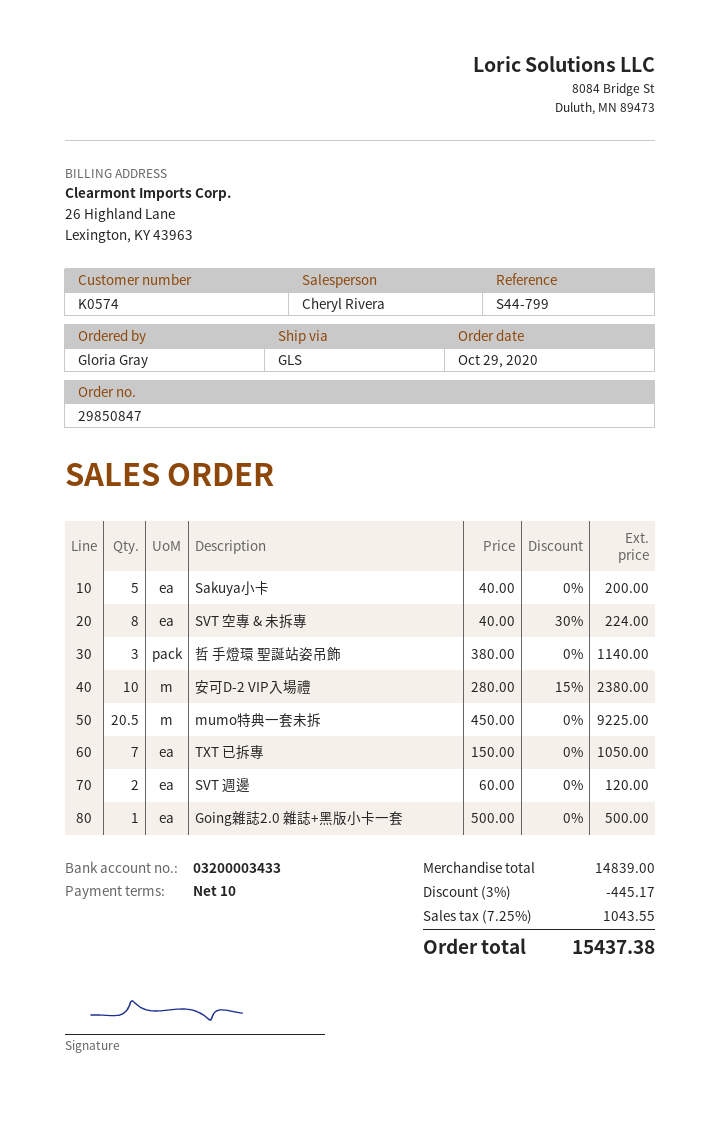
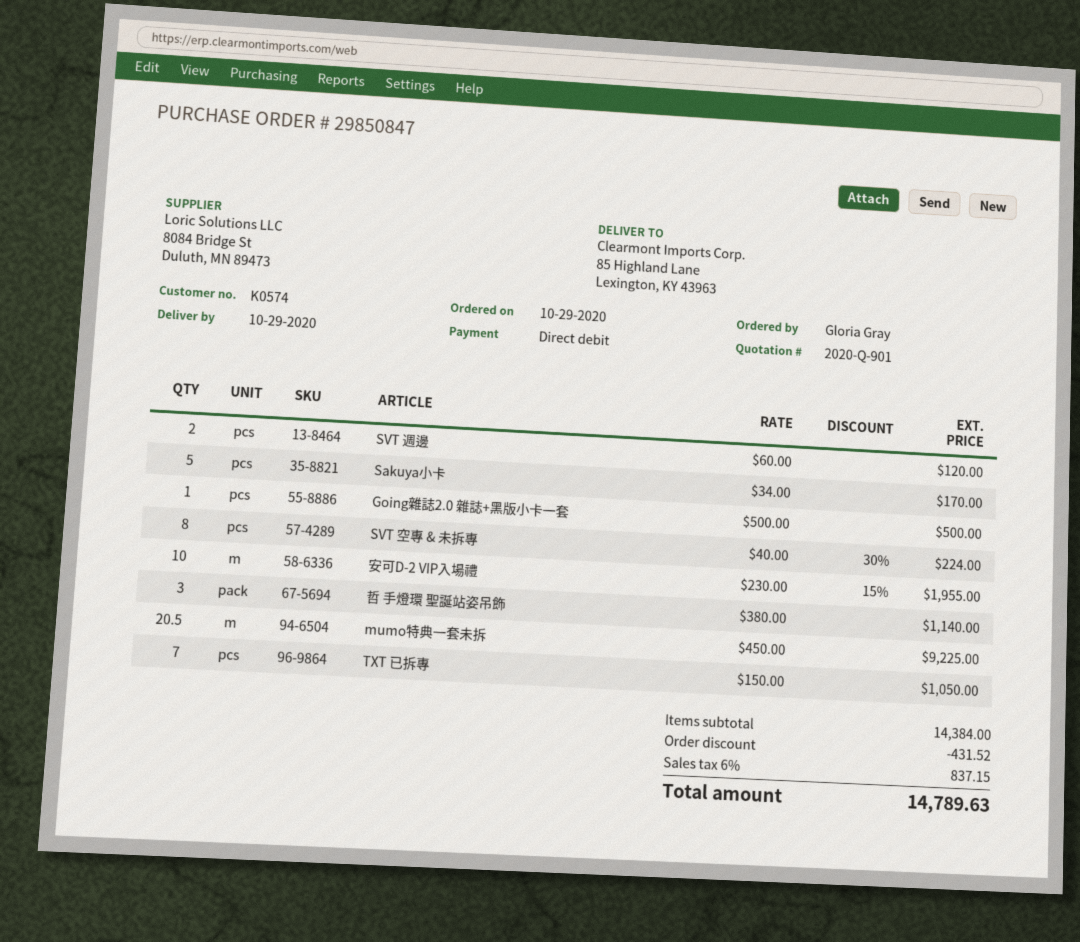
Sakuya小卡: 5 x 40.00 = 200.00 -> 5 x 34.00 = 170.00
安可D-2 VIP入場禮: 10 x 280.00 - 15% = 2380.00 -> 10 x 230.00 - 15% = 1955.00
subtotal: 14839.00 -> 14384.00
discount: 445.17 -> 431.52
tax: 7.25% = 1043.55 -> 6% = 837.15
total: 15437.38 -> 14789.63

